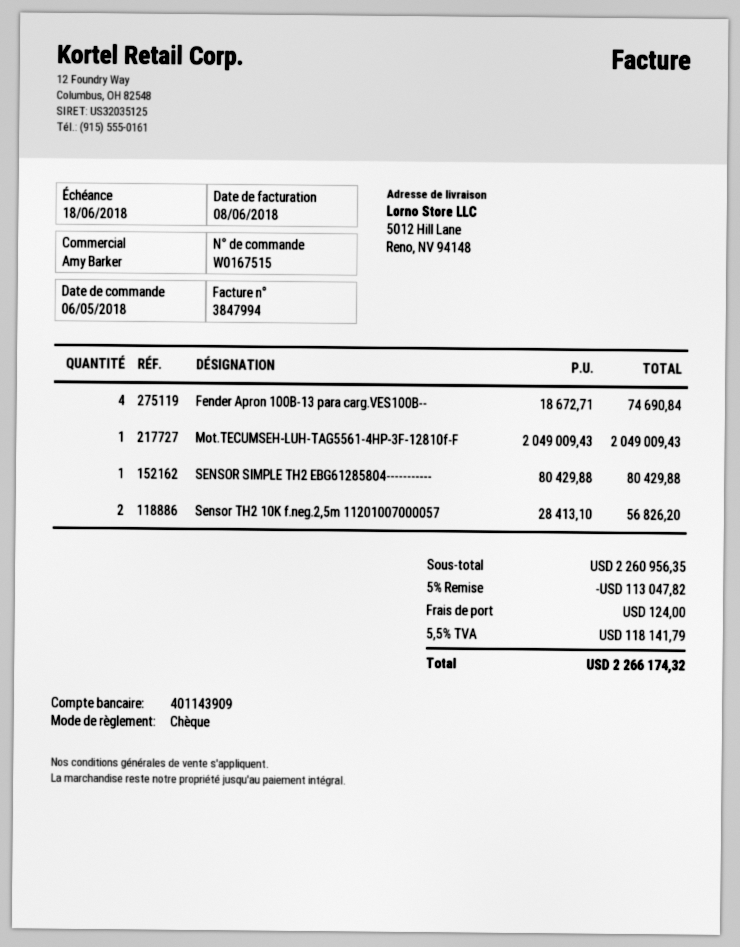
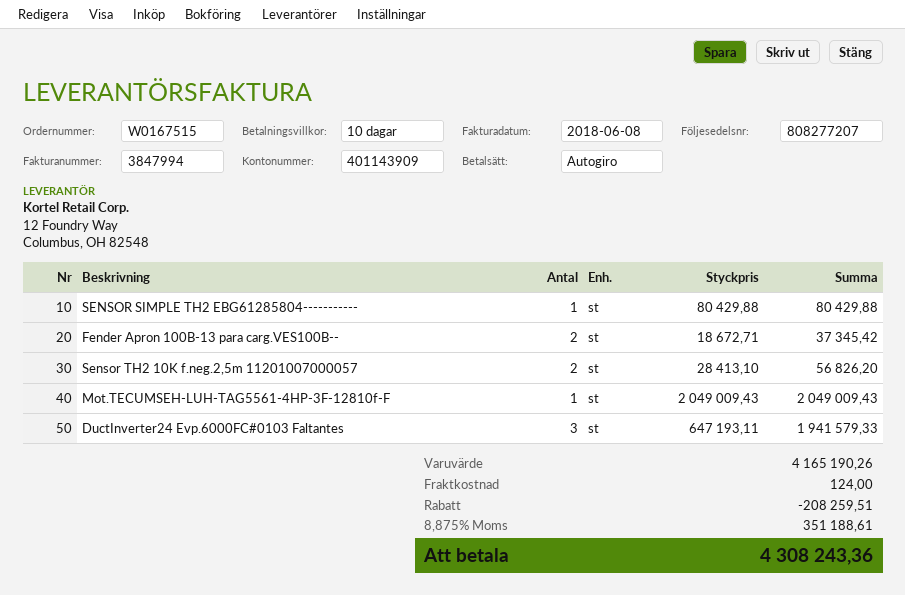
payment method: cheque -> direct debit
Fender Apron 100B-13 para carg.VES100B--: 4 x 18672.71 = 74690.84 -> 2 x 18672.71 = 37345.42
DuctInverter24 Evp.6000FC#0103 Faltantes: none -> 3 x 647193.11 = 1941579.33
subtotal: 2260956.35 -> 4165190.26
discount: 113047.82 -> 208259.51
tax: 5.5% = 118141.79 -> 8.875% = 351188.61
total: 2266174.32 -> 4308243.36

